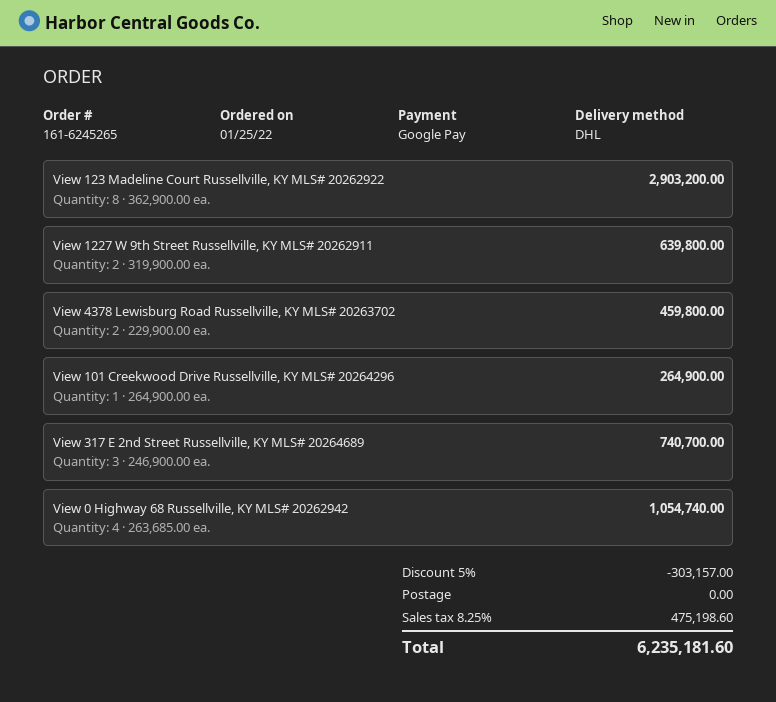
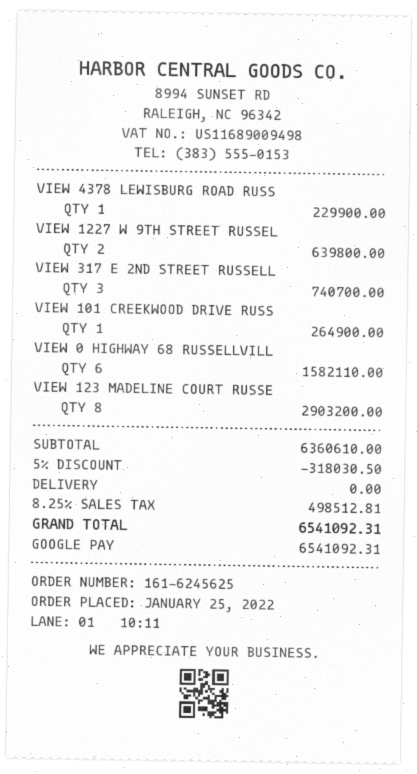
order number: 161-6245265 -> 161-6245625
View 4378 Lewisburg Road Russellville, KY MLS# 20263702: 2 for 459800.00 -> 1 for 229900.00
View 0 Highway 68 Russellville, KY MLS# 20262942: 4 for 1054740.00 -> 6 for 1582110.00
discount: 5% = 303157.00 -> 5% = 318030.50
tax: 8.25% = 475198.60 -> 8.25% = 498512.81
total: 6235181.60 -> 6541092.31

